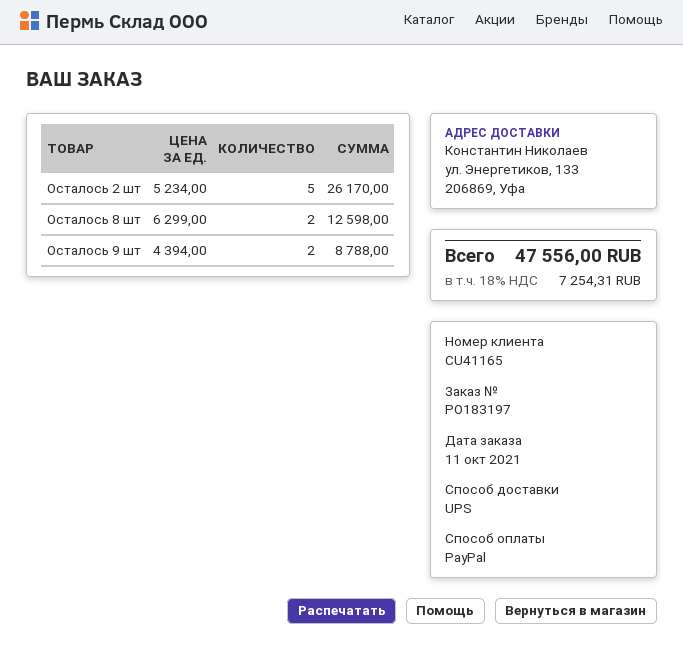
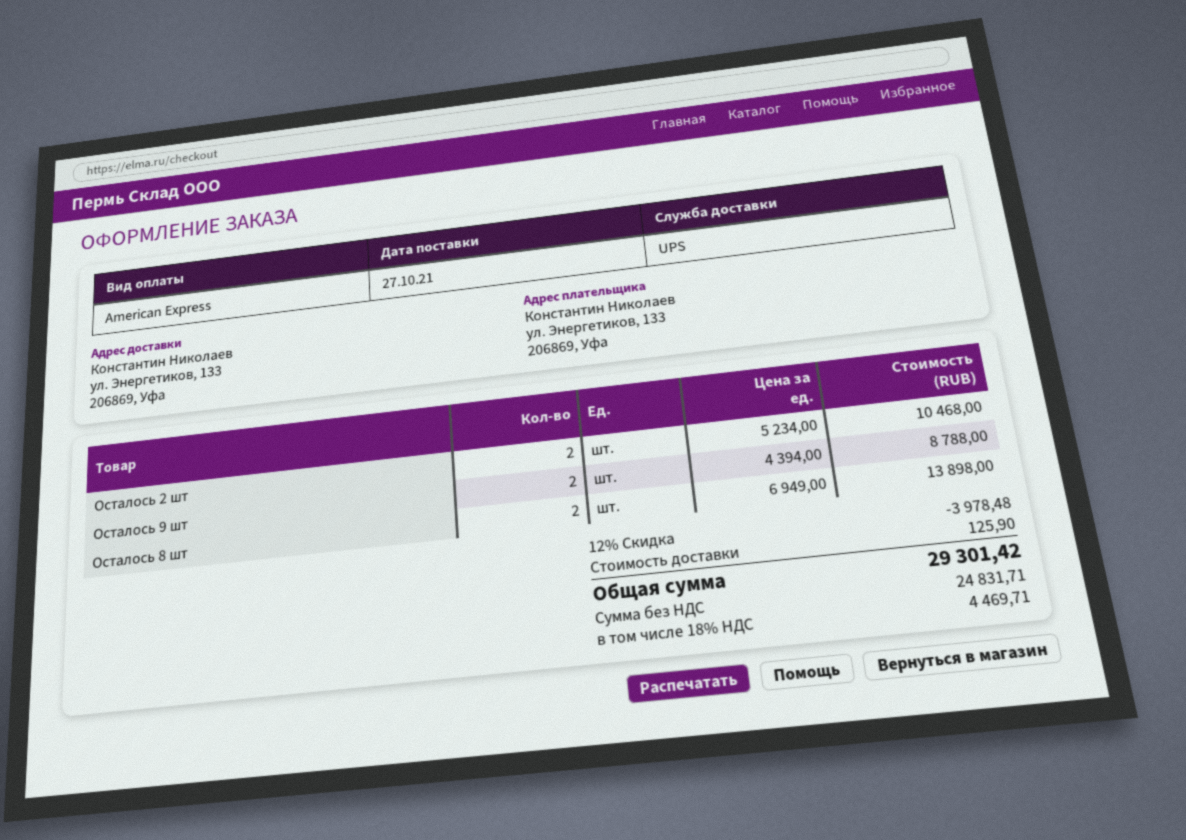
payment method: PayPal -> American Express
Осталось 2 шт: 5 x 5234.00 = 26170.00 -> 2 x 5234.00 = 10468.00
Осталось 8 шт: 2 x 6299.00 = 12598.00 -> 2 x 6949.00 = 13898.00
discount: none -> 12% = 3978.48
shipping: none -> 125.90
tax: 18% = 7254.31 -> 18% = 4469.71
total: 47556.00 -> 29301.42

